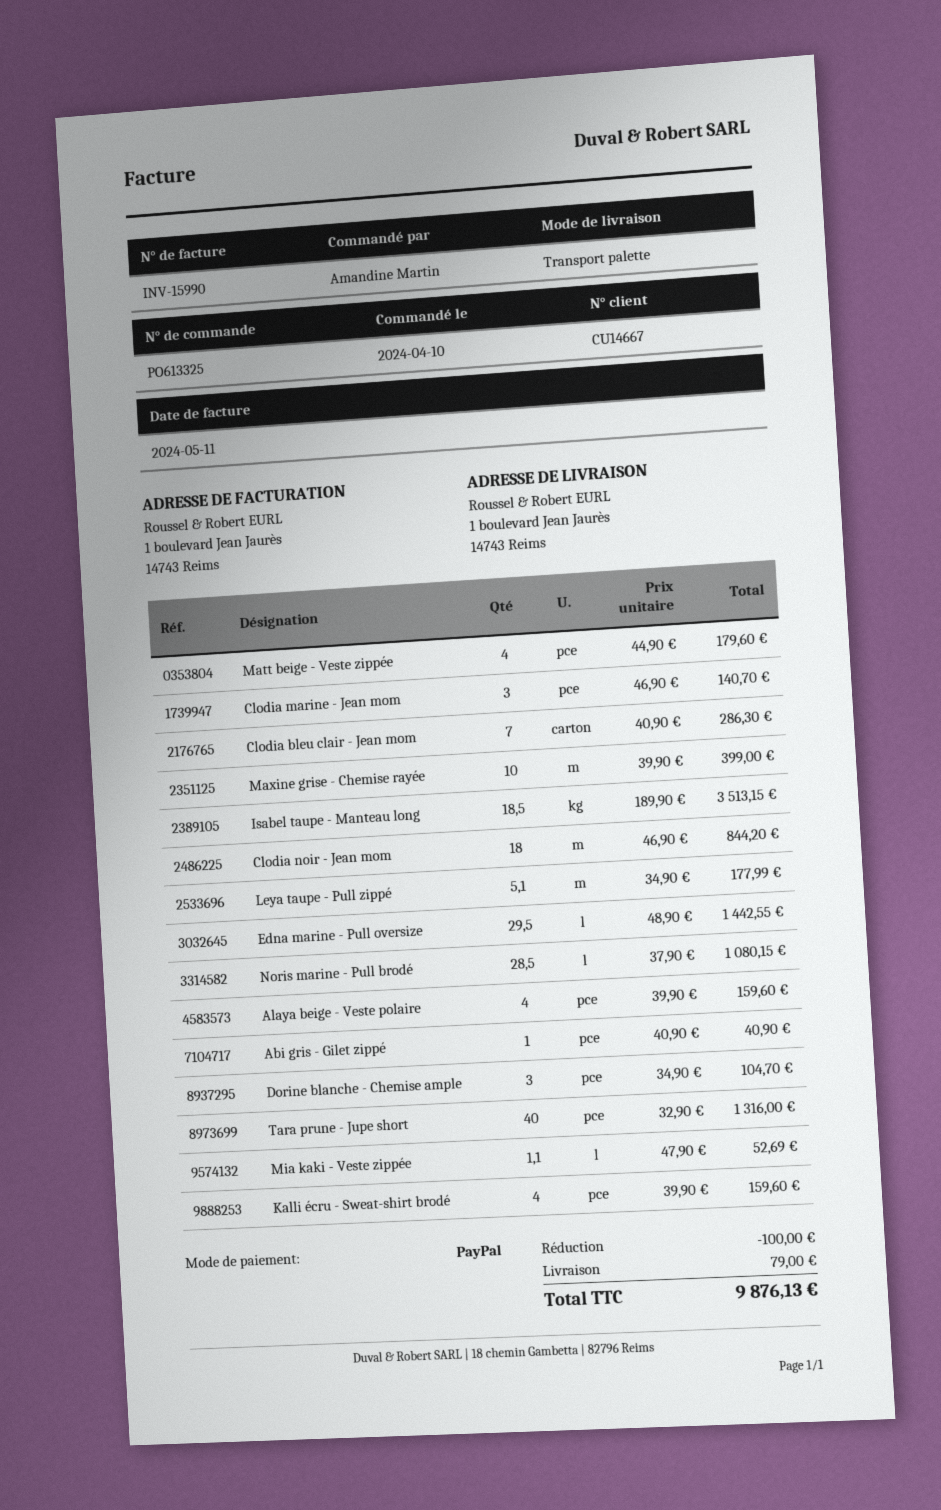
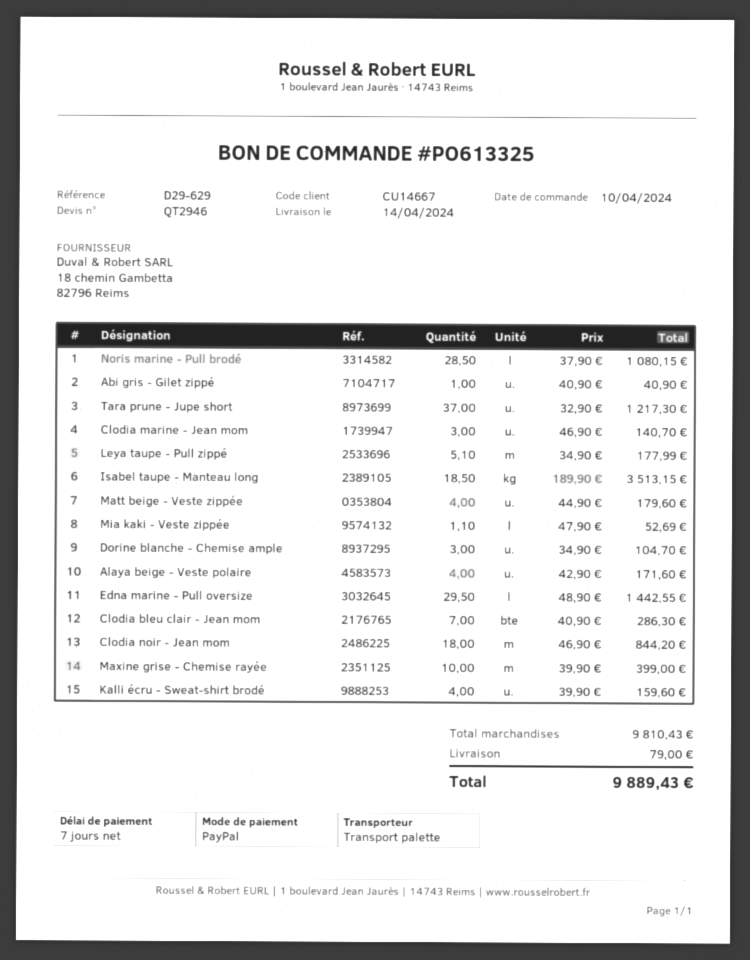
Alaya beige - Veste polaire: 4 x 39.90 = 159.60 -> 4 x 42.90 = 171.60
Tara prune - Jupe short: 40 x 32.90 = 1316.00 -> 37 x 32.90 = 1217.30
discount: 100.00 -> none
total: 9876.13 -> 9889.43

